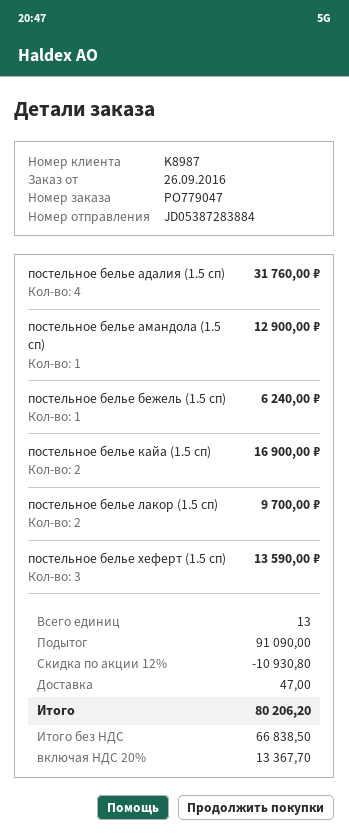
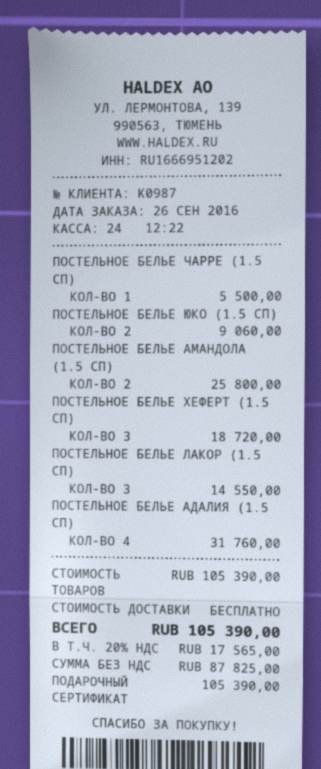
customer number: K8987 -> K0987
постельное белье амандола (1.5 сп): 1 for 12900.00 -> 2 for 25800.00
постельное белье бежель (1.5 сп): 1 for 6240.00 -> none
постельное белье кайа (1.5 сп): 2 for 16900.00 -> none
постельное белье лакор (1.5 сп): 2 for 9700.00 -> 3 for 14550.00
постельное белье хеферт (1.5 сп): 3 for 13590.00 -> 3 for 18720.00
ПОСТЕЛЬНОЕ БЕЛЬЕ ЧАРРЕ (1.5 СП): none -> 1 for 5500.00
ПОСТЕЛЬНОЕ БЕЛЬЕ ЮКО (1.5 СП): none -> 2 for 9060.00
subtotal: 91090.00 -> 105390.00
discount: 12% = 10930.80 -> none
shipping: 47.00 -> 0.00
net: 66838.50 -> 87825.00
tax: 20% = 13367.70 -> 20% = 17565.00
total: 80206.20 -> 105390.00

